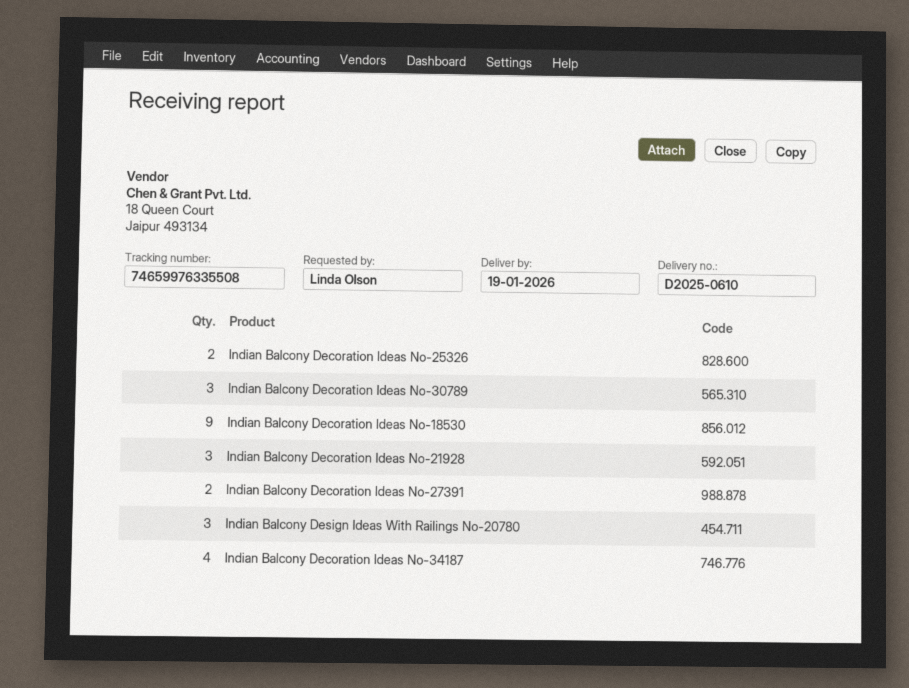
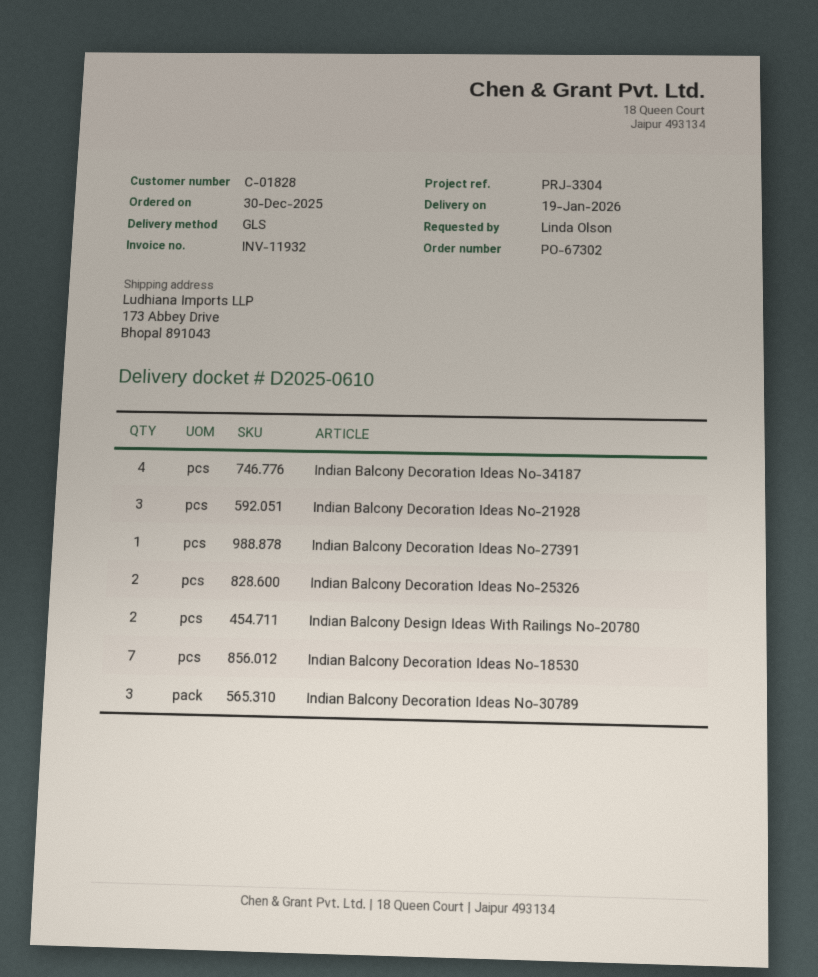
Indian Balcony Decoration Ideas No-18530: 9 -> 7
Indian Balcony Decoration Ideas No-27391: 2 -> 1
Indian Balcony Design Ideas With Railings No-20780: 3 -> 2

